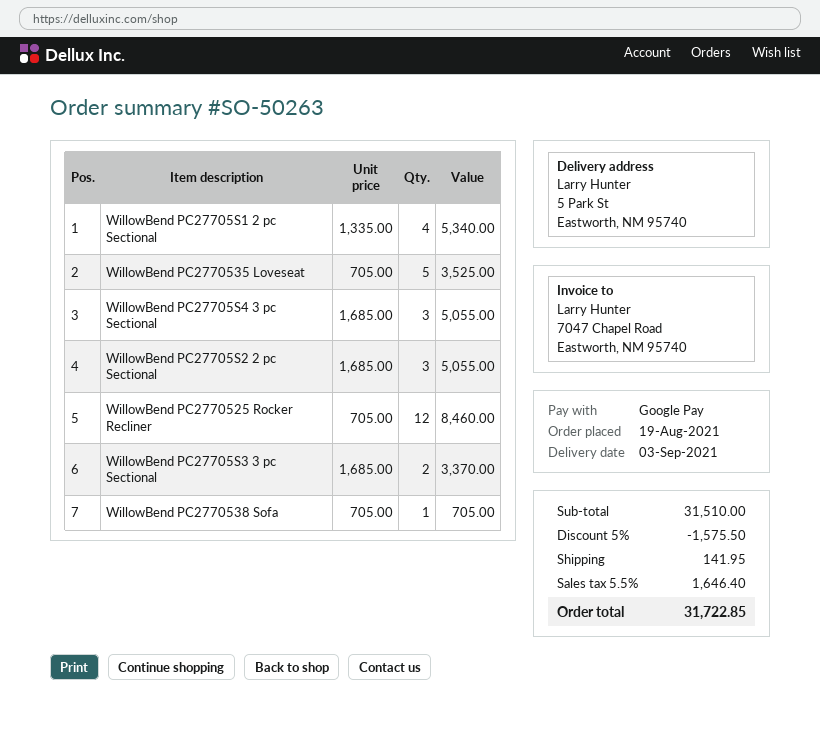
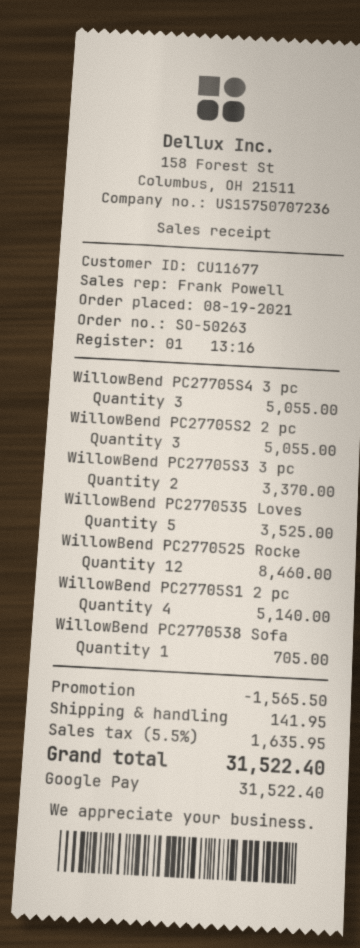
WillowBend PC27705S1 2 pc Sectional: 4 for 5340.00 -> 4 for 5140.00
discount: 1575.50 -> 1565.50
tax: 5.5% = 1646.40 -> 5.5% = 1635.95
total: 31722.85 -> 31522.40

